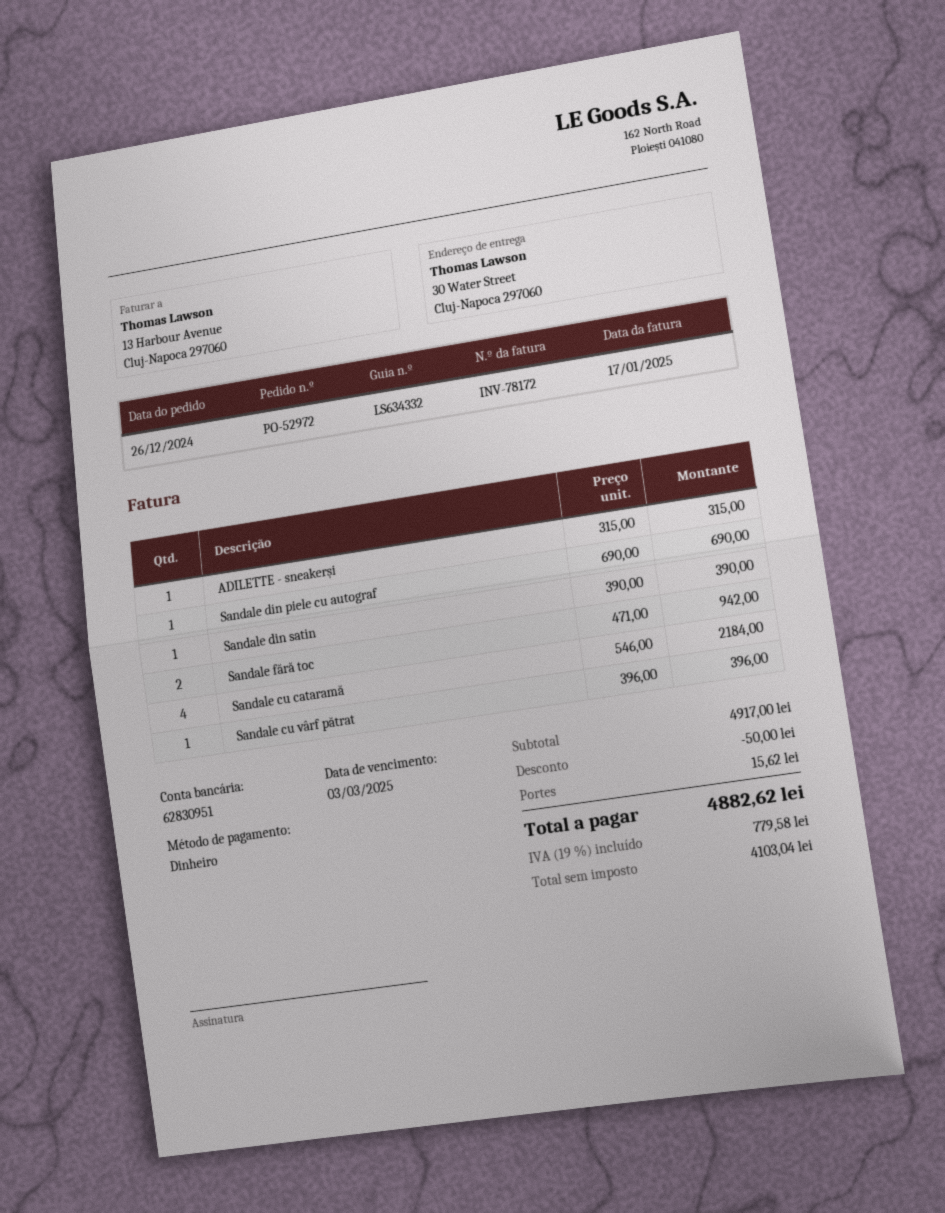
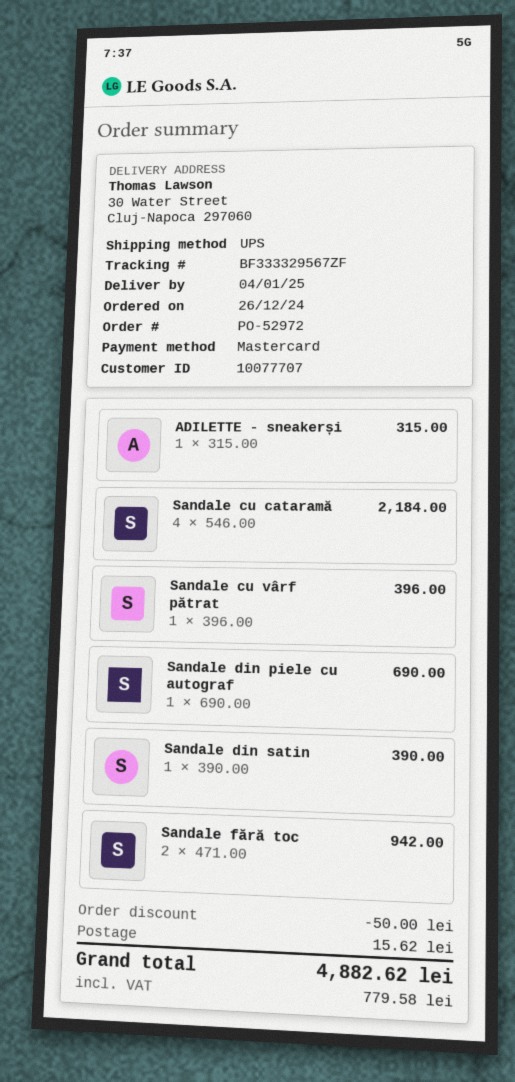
payment method: cash -> Mastercard

